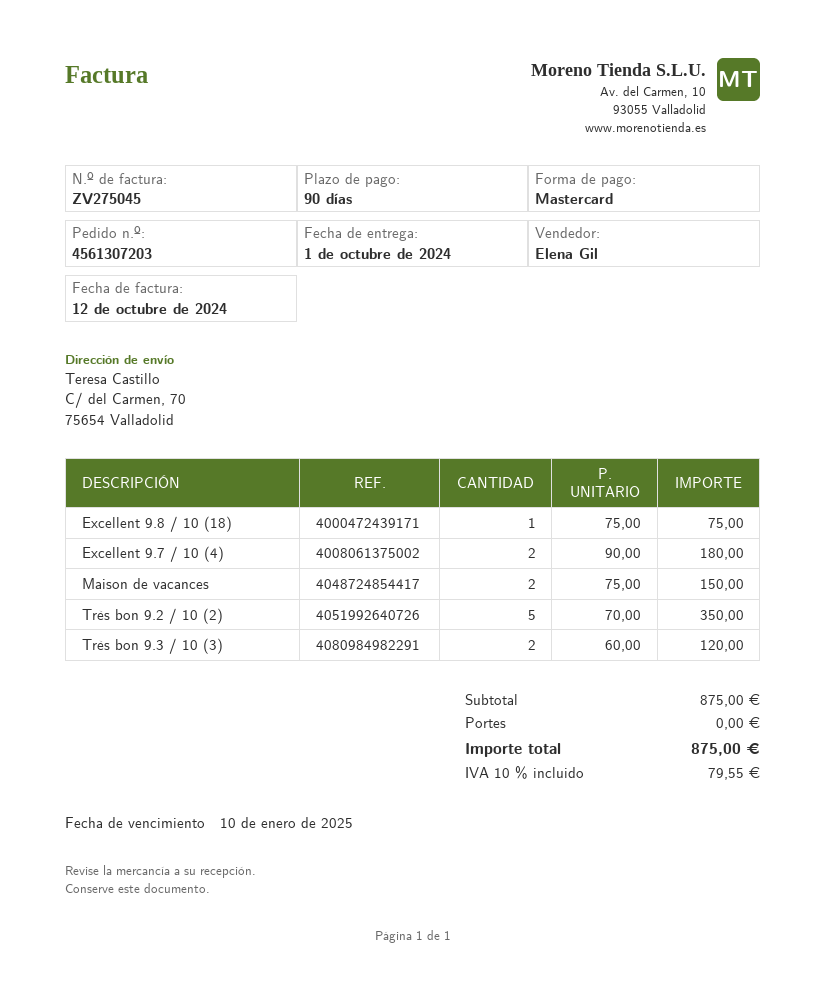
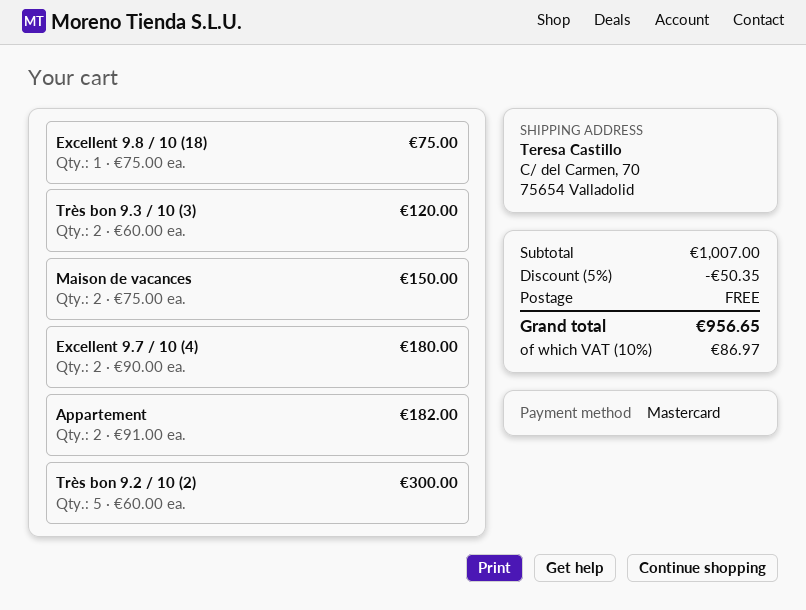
Très bon 9.2 / 10 (2): 5 x 70.00 = 350.00 -> 5 x 60.00 = 300.00
Appartement: none -> 2 x 91.00 = 182.00
subtotal: 875.00 -> 1007.00
discount: none -> 5% = 50.35
tax: 10% = 79.55 -> 10% = 86.97
total: 875.00 -> 956.65

